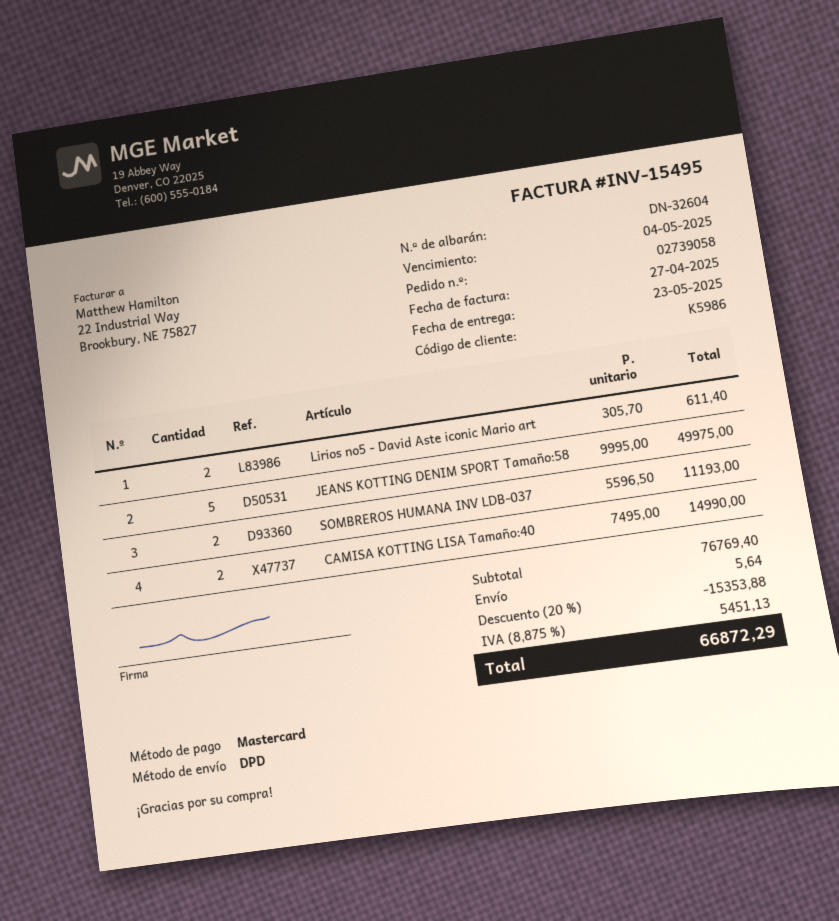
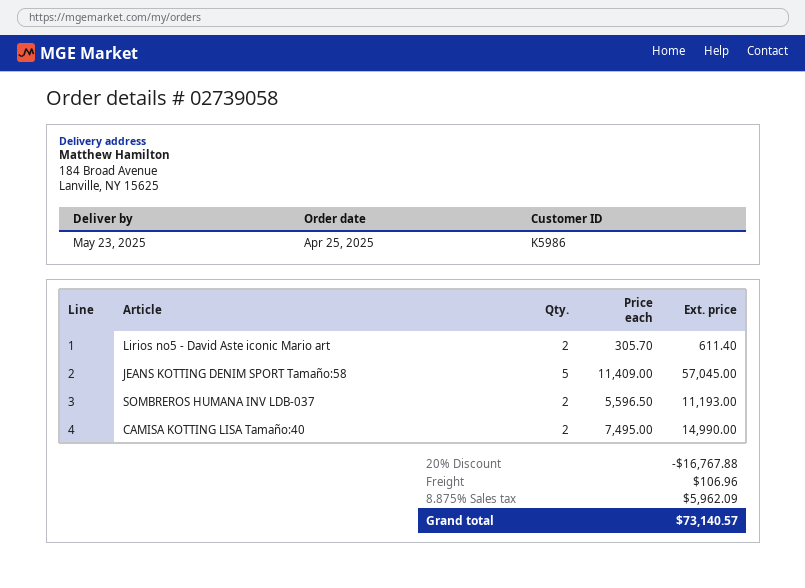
JEANS KOTTING DENIM SPORT Tamaño:58: 5 x 9995.00 = 49975.00 -> 5 x 11409.00 = 57045.00
discount: 20% = 15353.88 -> 20% = 16767.88
shipping: 5.64 -> 106.96
tax: 8.875% = 5451.13 -> 8.875% = 5962.09
total: 66872.29 -> 73140.57

